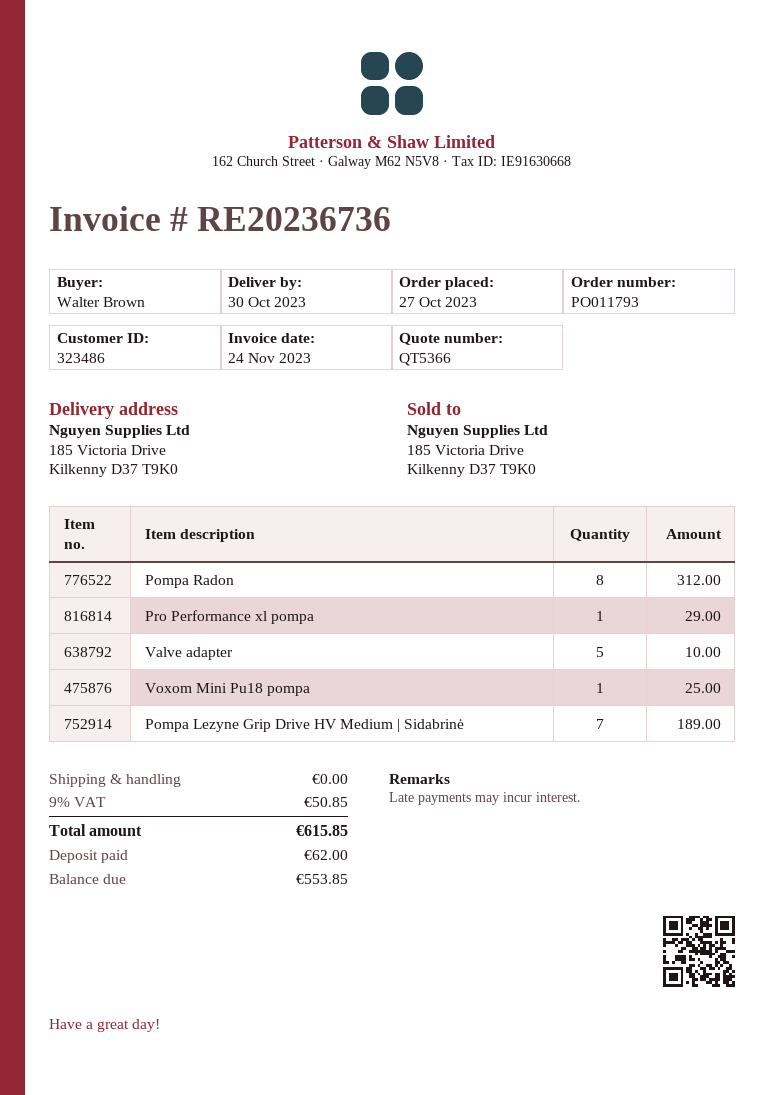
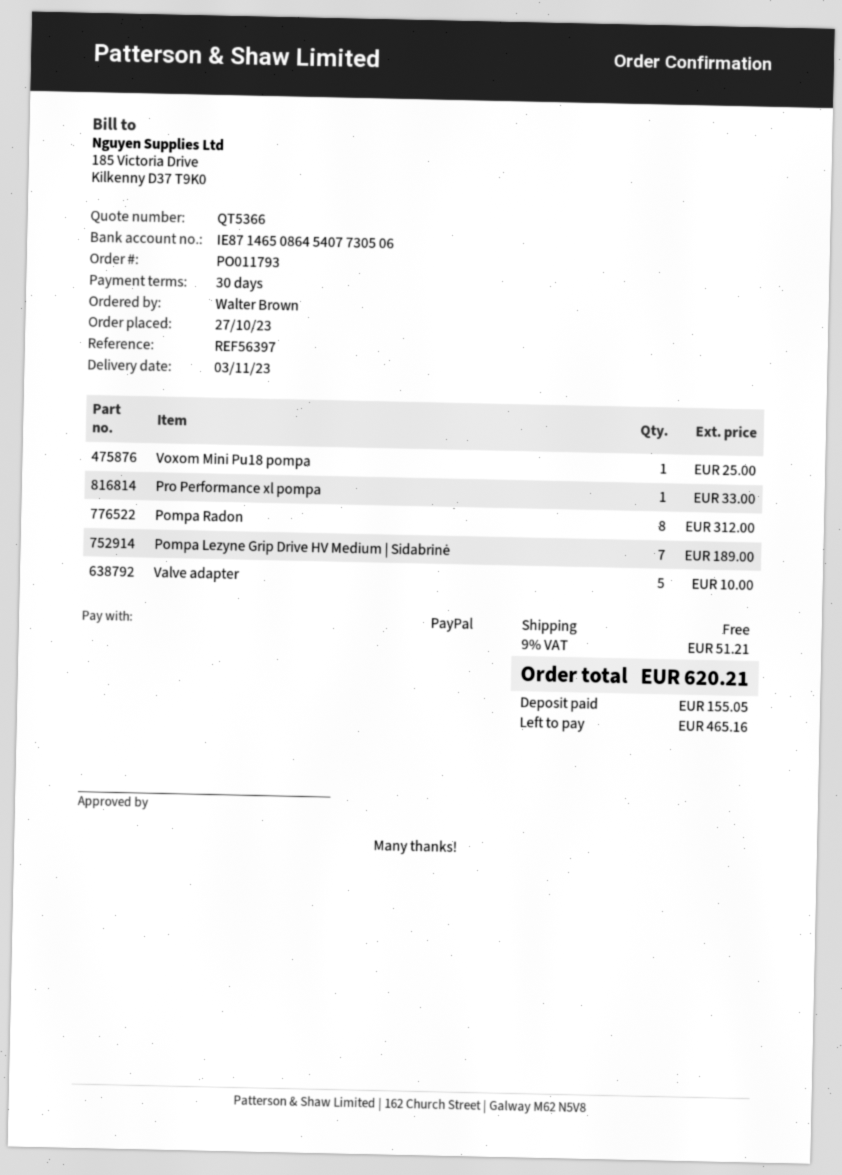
delivery date: 2023-10-30 -> 2023-11-03
Pro Performance xl pompa: 1 for 29.00 -> 1 for 33.00
tax: 9% = 50.85 -> 9% = 51.21
total: 615.85 -> 620.21
deposit: 62.00 -> 155.05
balance: 553.85 -> 465.16

